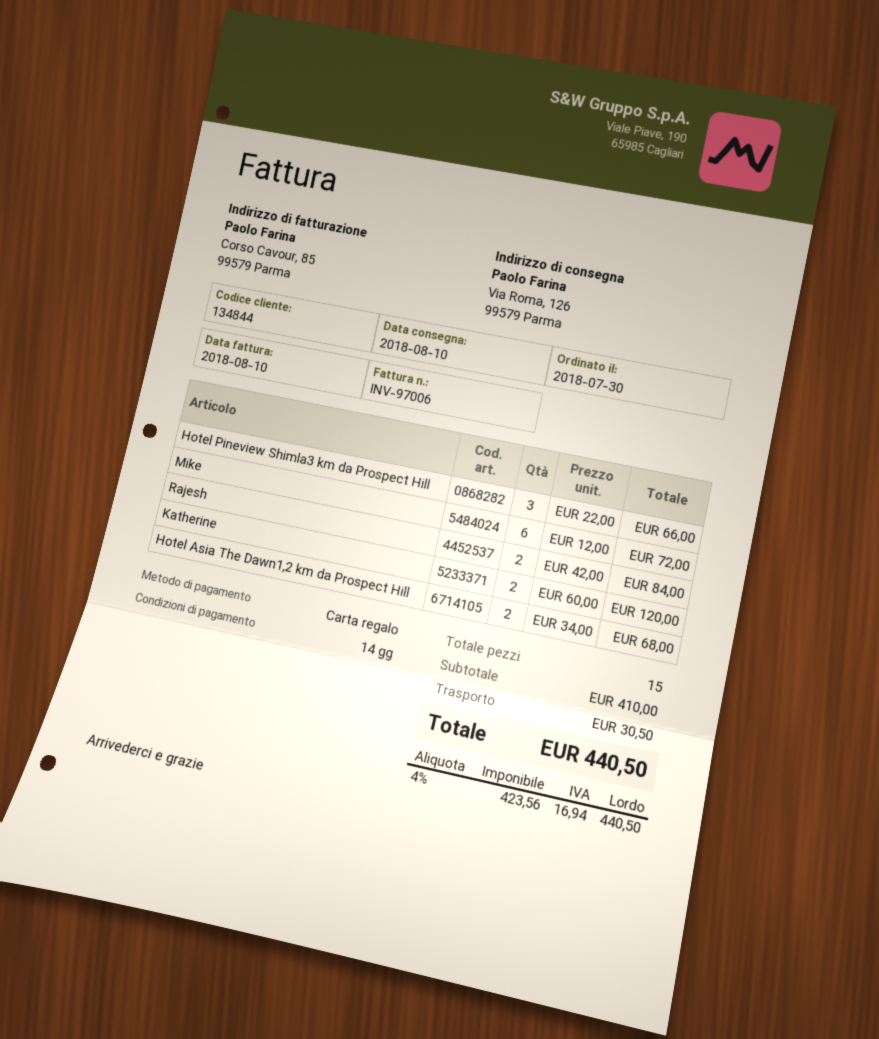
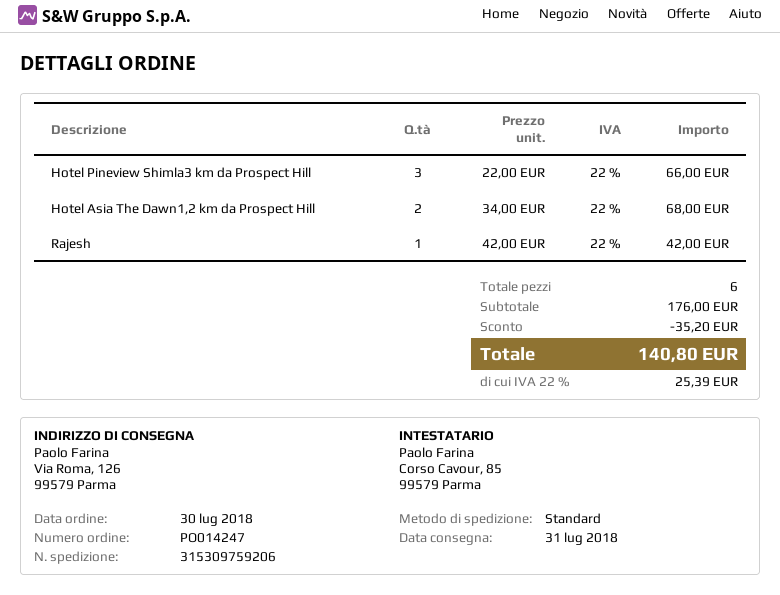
delivery date: 2018-08-10 -> 2018-07-31
Mike: 6 x 12.00 = 72.00 -> none
Rajesh: 2 x 42.00 = 84.00 -> 1 x 42.00 = 42.00
Katherine: 2 x 60.00 = 120.00 -> none
total quantity: 15 -> 6
subtotal: 410.00 -> 176.00
discount: none -> 35.20
shipping: 30.50 -> none
tax: 4% = 16.94 -> 22% = 25.39
total: 440.50 -> 140.80

